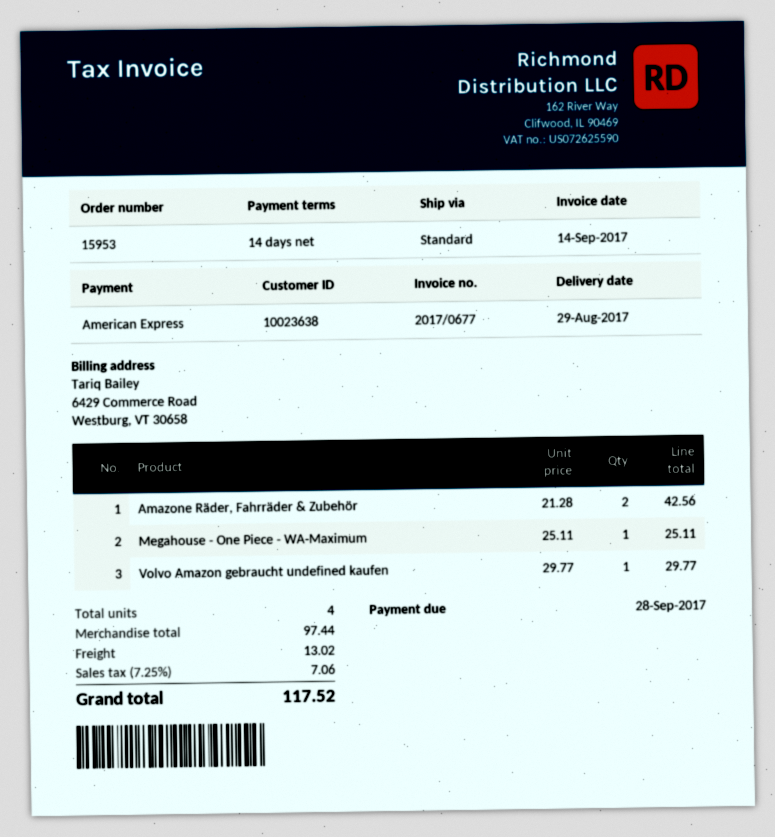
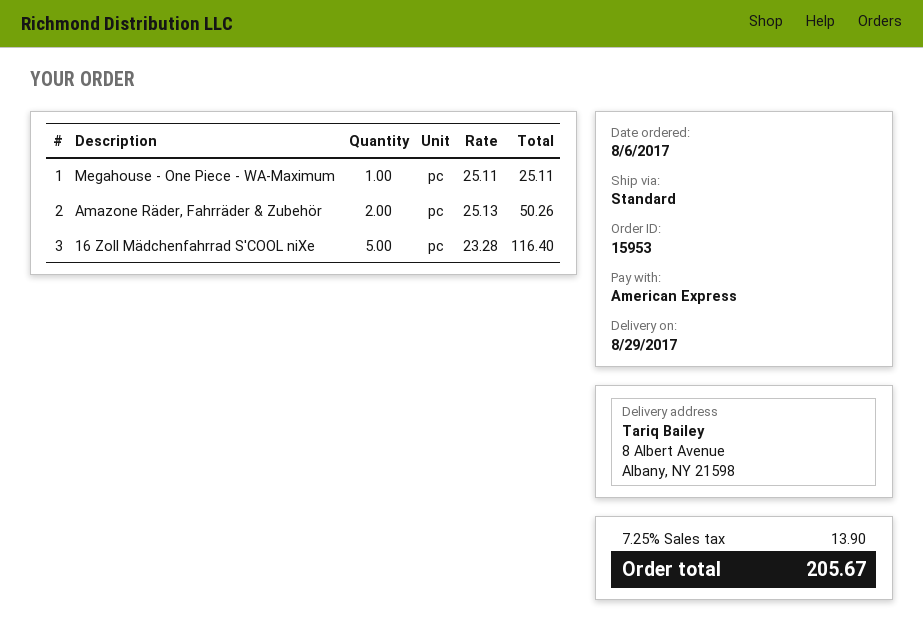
Amazone Räder, Fahrräder & Zubehör: 2 x 21.28 = 42.56 -> 2 x 25.13 = 50.26
Volvo Amazon gebraucht undefined kaufen: 1 x 29.77 = 29.77 -> none
16 Zoll Mädchenfahrrad S'COOL niXe: none -> 5 x 23.28 = 116.40
shipping: 13.02 -> none
tax: 7.25% = 7.06 -> 7.25% = 13.90
total: 117.52 -> 205.67

